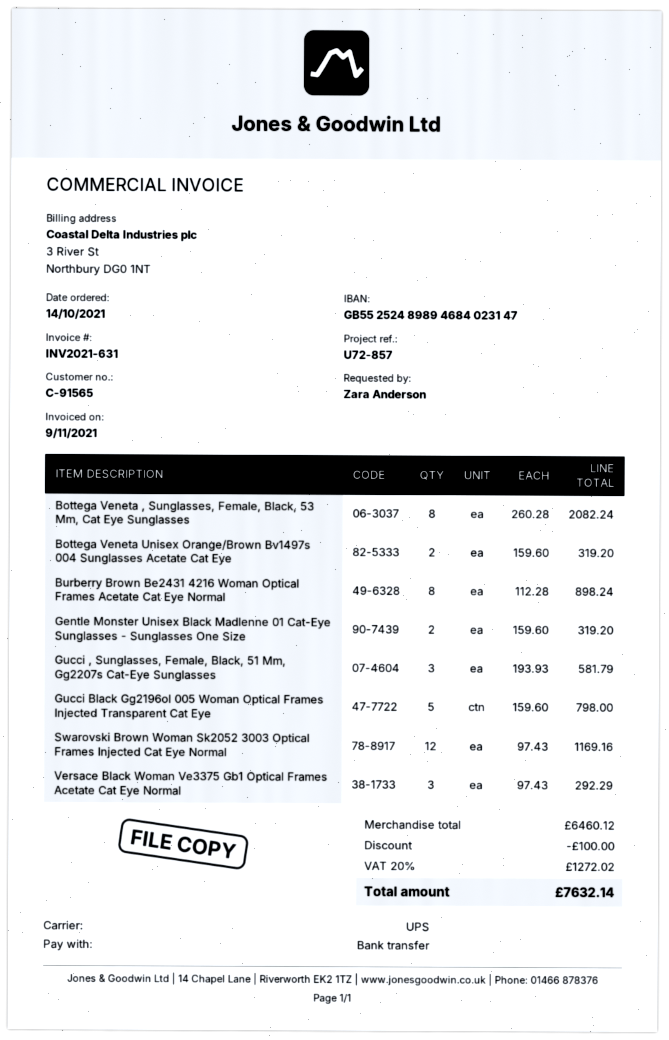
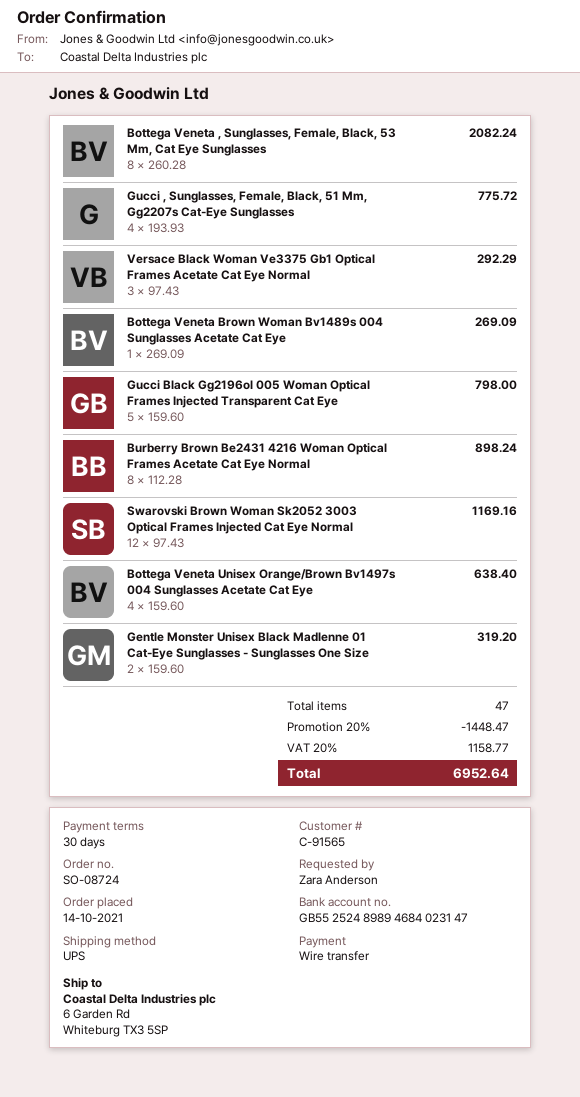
Bottega Veneta Unisex Orange/Brown Bv1497s 004 Sunglasses Acetate Cat Eye: 2 x 159.60 = 319.20 -> 4 x 159.60 = 638.40
Gucci , Sunglasses, Female, Black, 51 Mm, Gg2207s Cat-Eye Sunglasses: 3 x 193.93 = 581.79 -> 4 x 193.93 = 775.72
Bottega Veneta Brown Woman Bv1489s 004 Sunglasses Acetate Cat Eye: none -> 1 x 269.09 = 269.09
discount: 100.00 -> 1448.47
tax: 20% = 1272.02 -> 20% = 1158.77
total: 7632.14 -> 6952.64

